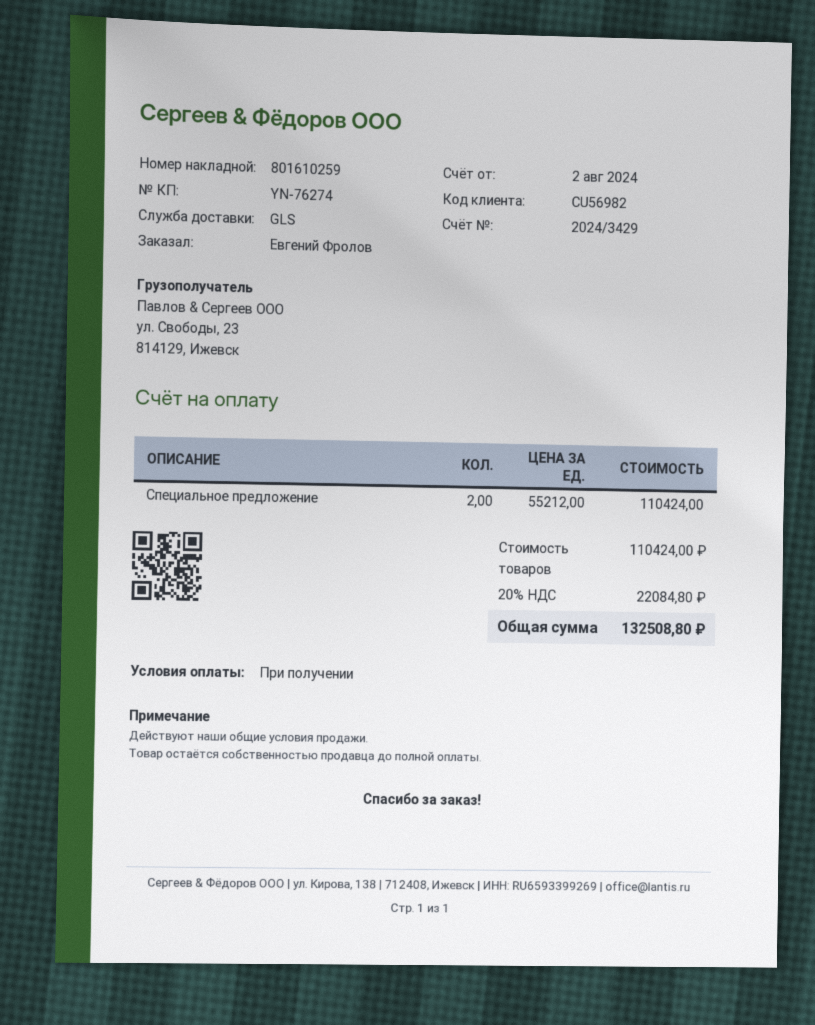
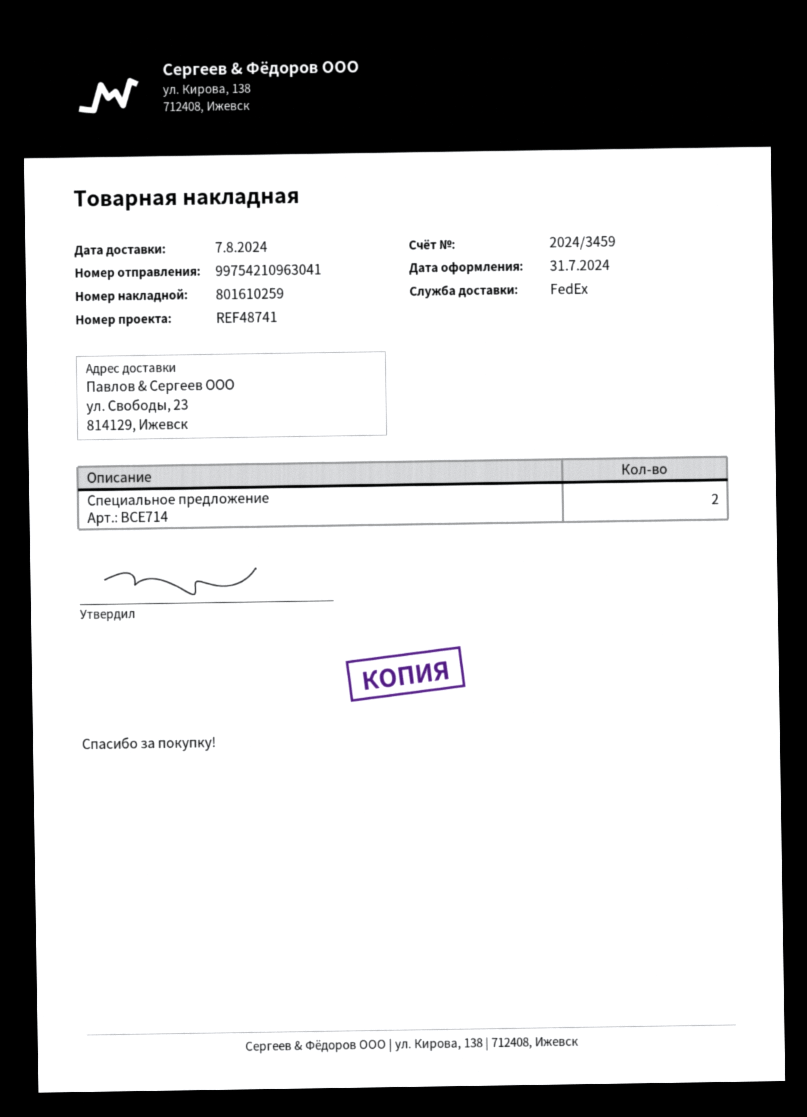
invoice number: 2024/3429 -> 2024/3459
shipping method: GLS -> FedEx

